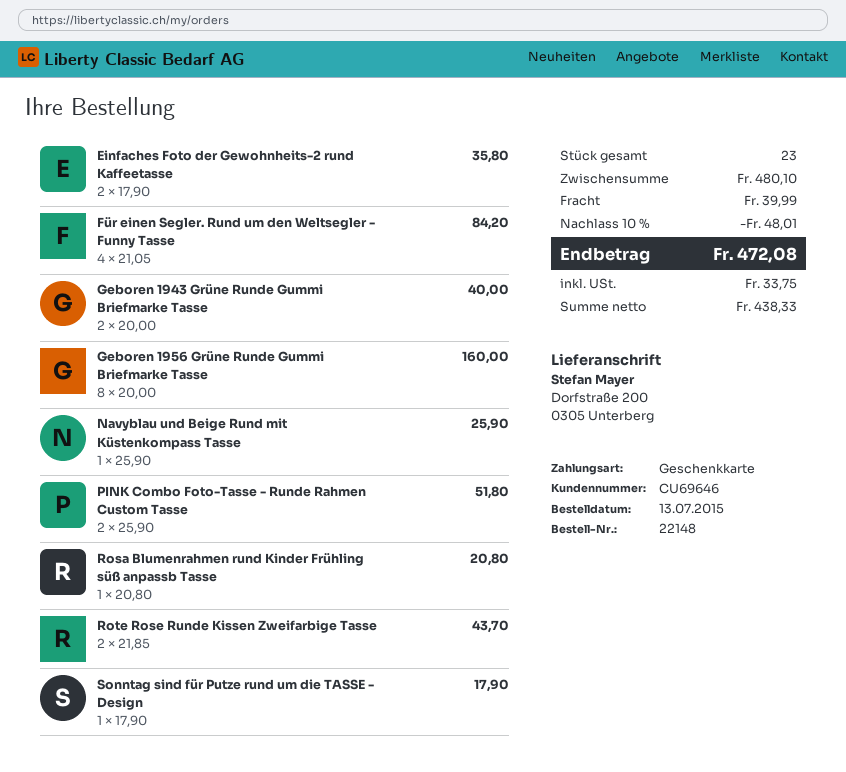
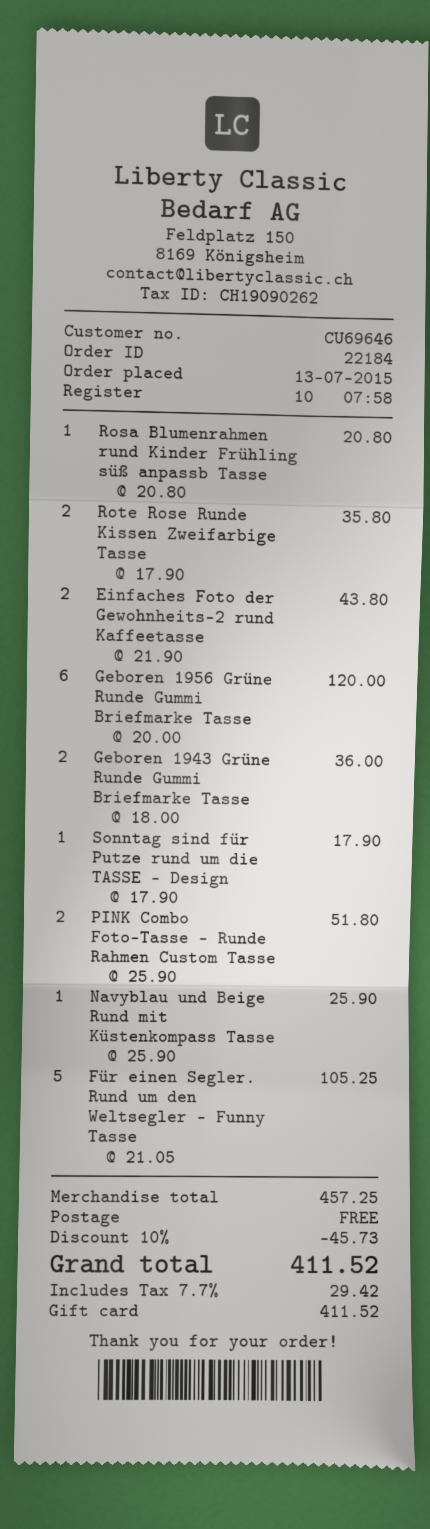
order number: 22148 -> 22184
Einfaches Foto der Gewohnheits-2 rund Kaffeetasse: 2 x 17.90 = 35.80 -> 2 x 21.90 = 43.80
Für einen Segler. Rund um den Weltsegler - Funny Tasse: 4 x 21.05 = 84.20 -> 5 x 21.05 = 105.25
Geboren 1943 Grüne Runde Gummi Briefmarke Tasse: 2 x 20.00 = 40.00 -> 2 x 18.00 = 36.00
Geboren 1956 Grüne Runde Gummi Briefmarke Tasse: 8 x 20.00 = 160.00 -> 6 x 20.00 = 120.00
Rote Rose Runde Kissen Zweifarbige Tasse: 2 x 21.85 = 43.70 -> 2 x 17.90 = 35.80
subtotal: 480.10 -> 457.25
discount: 10% = 48.01 -> 10% = 45.73
shipping: 39.99 -> 0.00
tax: 33.75 -> 29.42
total: 472.08 -> 411.52

